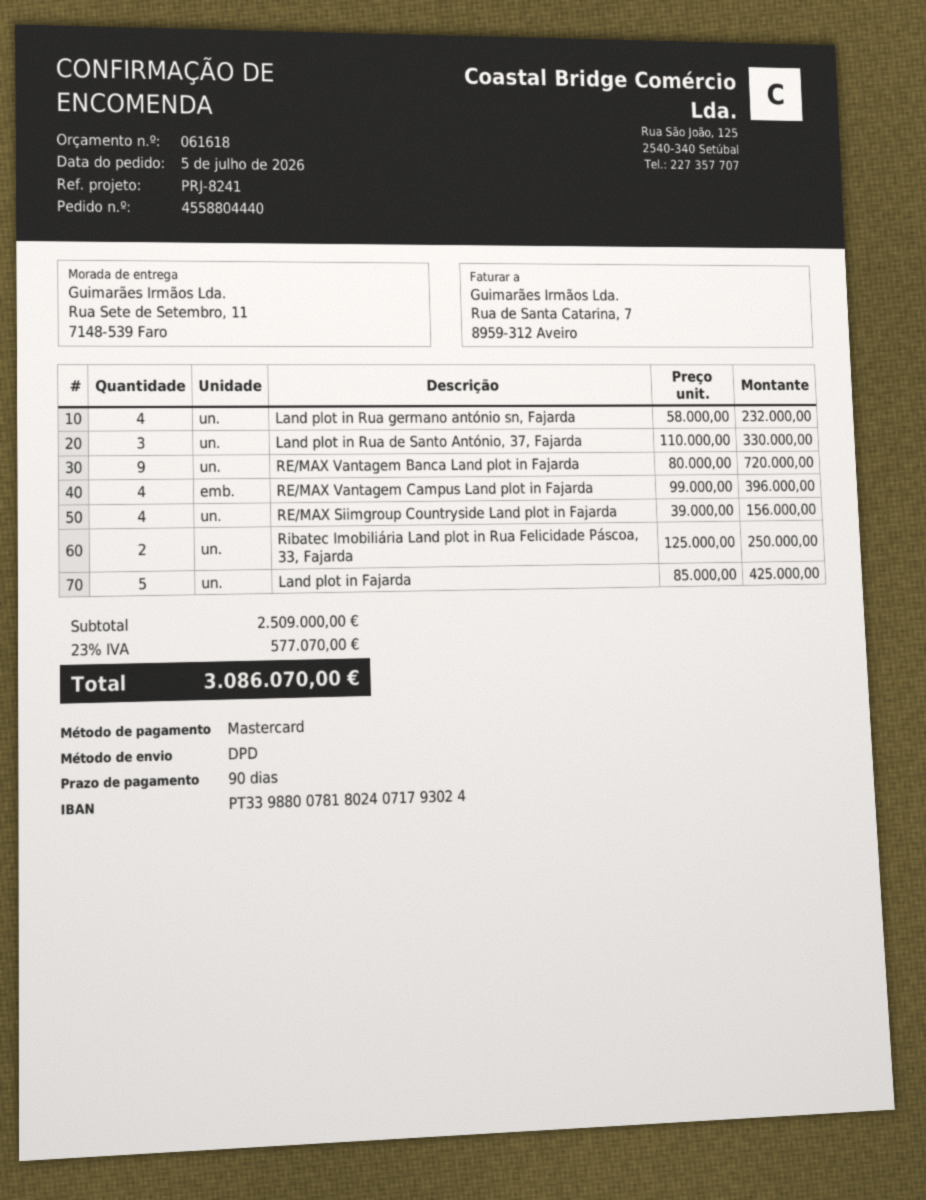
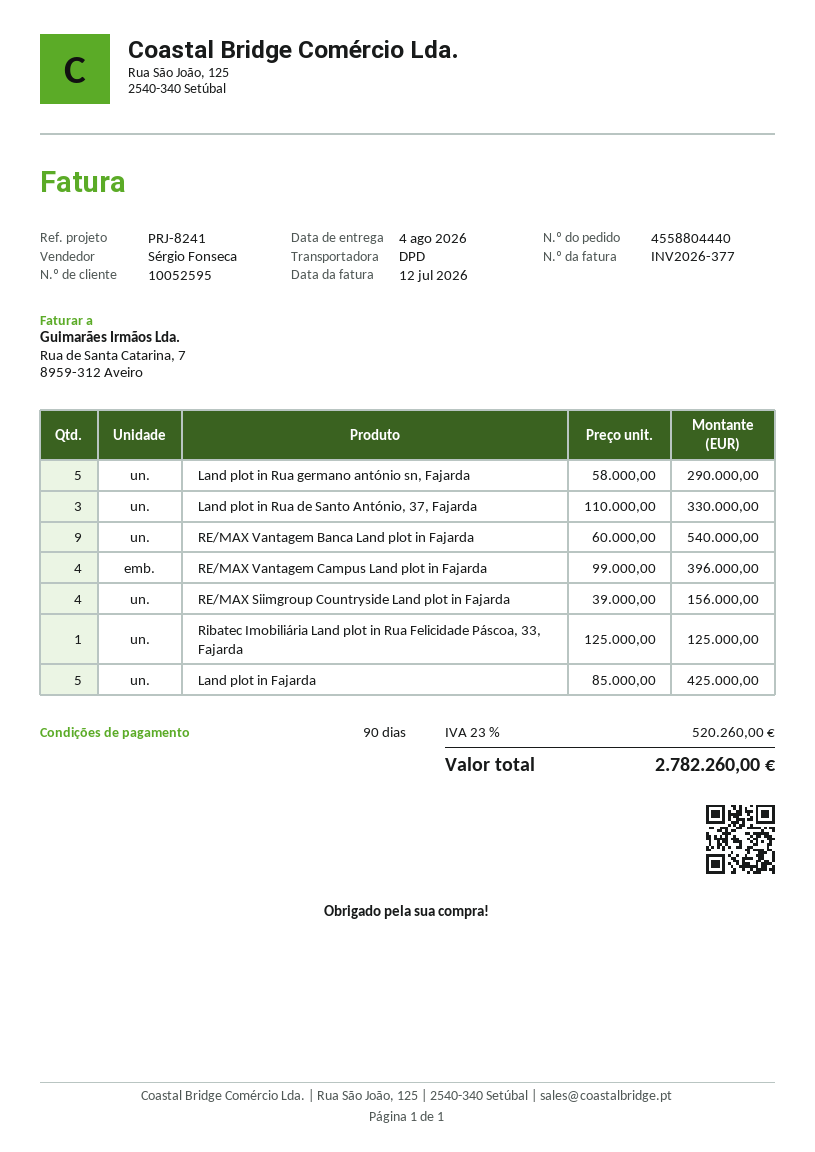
Land plot in Rua germano antónio sn, Fajarda: 4 x 58000.00 = 232000.00 -> 5 x 58000.00 = 290000.00
RE/MAX Vantagem Banca Land plot in Fajarda: 9 x 80000.00 = 720000.00 -> 9 x 60000.00 = 540000.00
Ribatec Imobiliária Land plot in Rua Felicidade Páscoa, 33, Fajarda: 2 x 125000.00 = 250000.00 -> 1 x 125000.00 = 125000.00
tax: 23% = 577070.00 -> 23% = 520260.00
total: 3086070.00 -> 2782260.00

